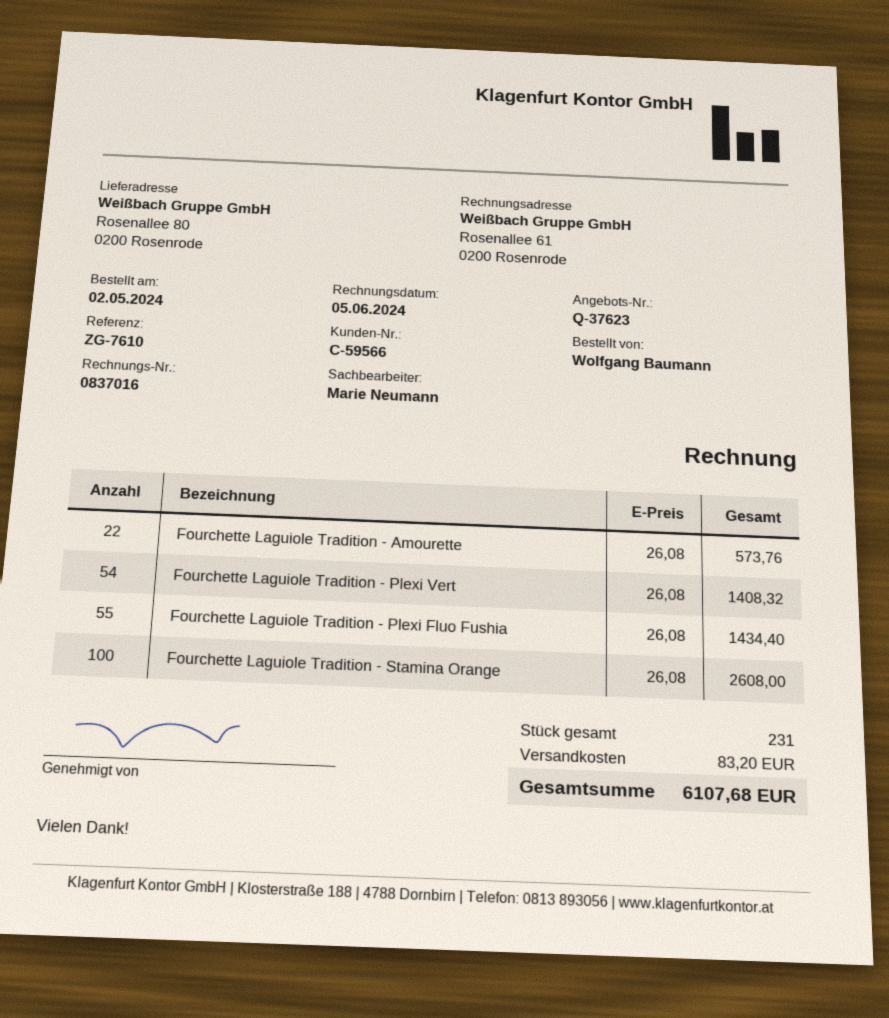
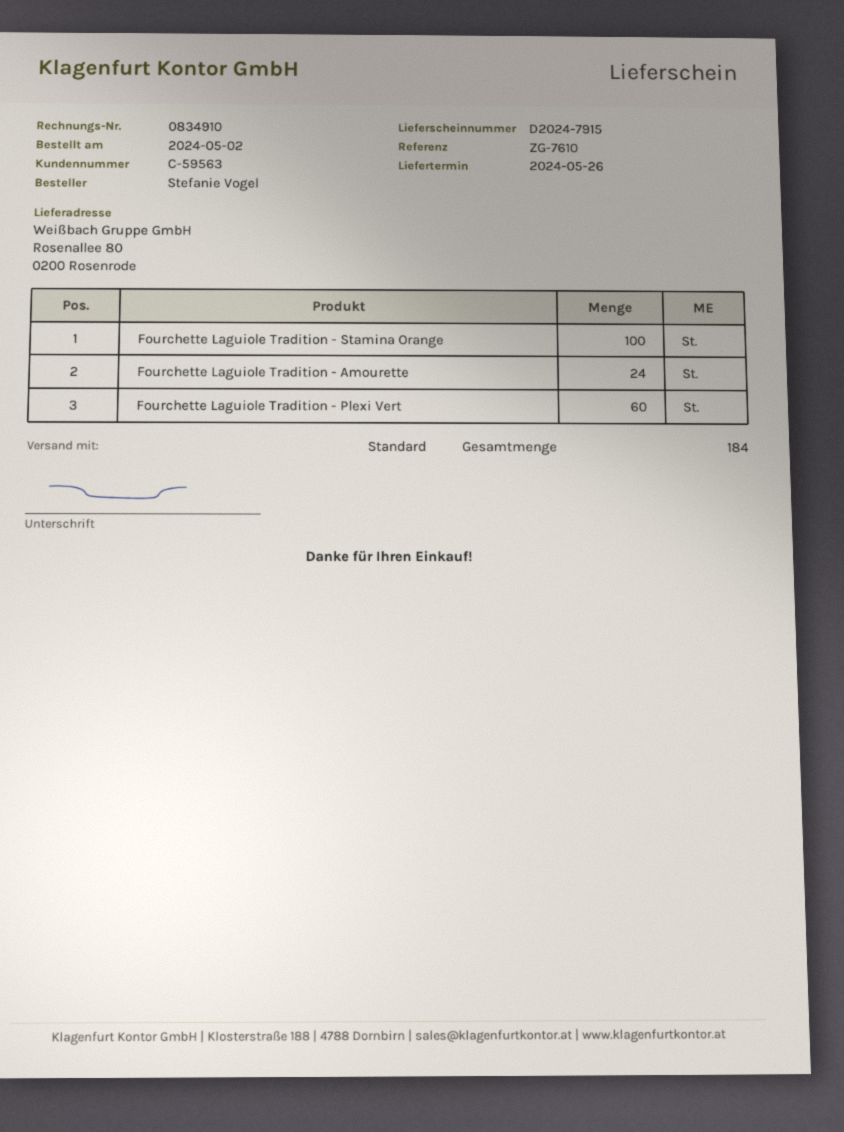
invoice number: 0837016 -> 0834910
customer number: C-59566 -> C-59563
ordered by: Wolfgang Baumann -> Stefanie Vogel
Fourchette Laguiole Tradition - Amourette: 22 -> 24
Fourchette Laguiole Tradition - Plexi Vert: 54 -> 60
Fourchette Laguiole Tradition - Plexi Fluo Fushia: 55 -> none
total quantity: 231 -> 184

